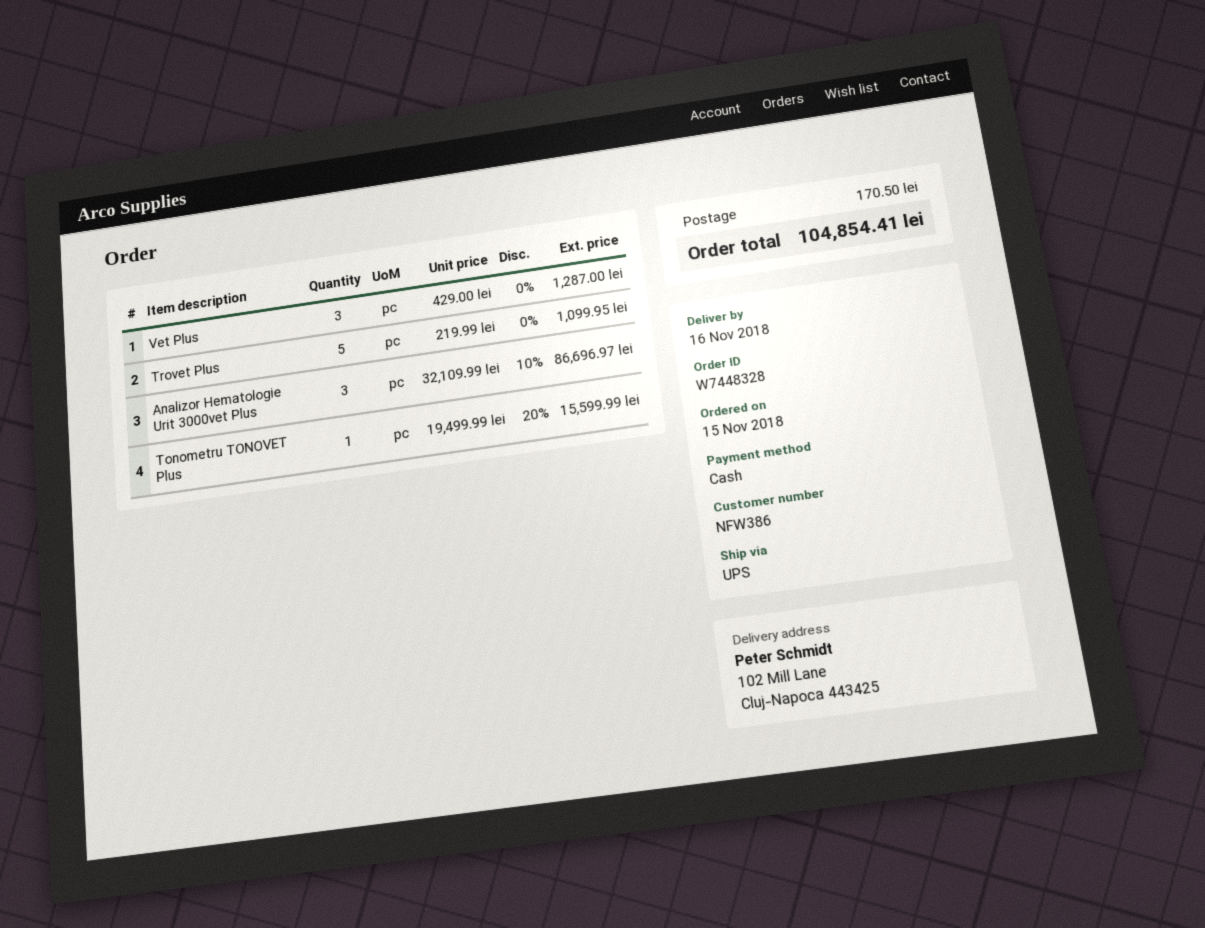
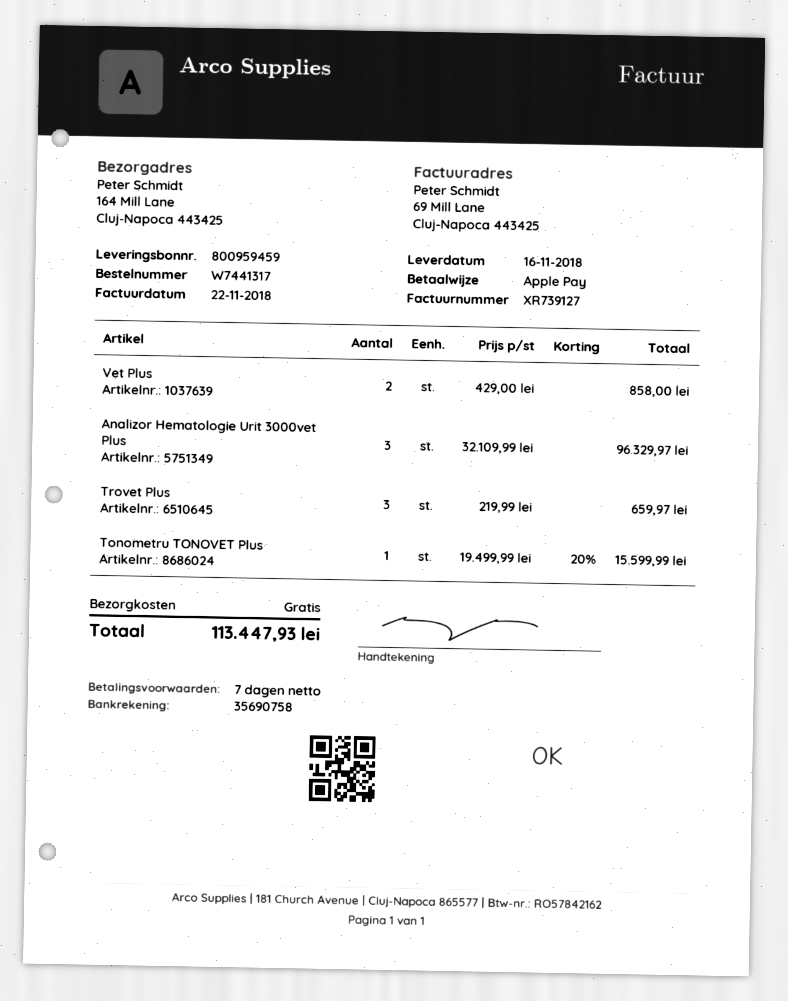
order number: W7448328 -> W7441317
payment method: cash -> Apple Pay
ship to: 102 Mill Lane, Cluj-Napoca 443425 -> 164 Mill Lane, Cluj-Napoca 443425
Vet Plus: 3 x 429.00 = 1287.00 -> 2 x 429.00 = 858.00
Trovet Plus: 5 x 219.99 = 1099.95 -> 3 x 219.99 = 659.97
Analizor Hematologie Urit 3000vet Plus: 3 x 32109.99 - 10% = 86696.97 -> 3 x 32109.99 = 96329.97
shipping: 170.50 -> 0.00
total: 104854.41 -> 113447.93

